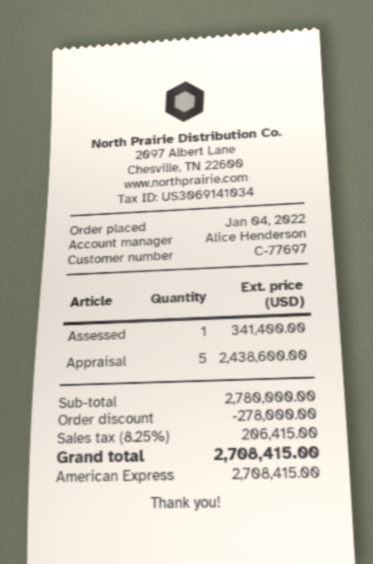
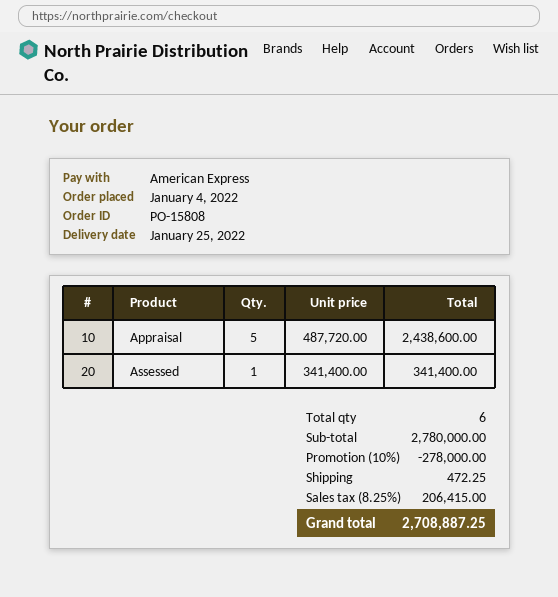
shipping: none -> 472.25
total: 2708415.00 -> 2708887.25

